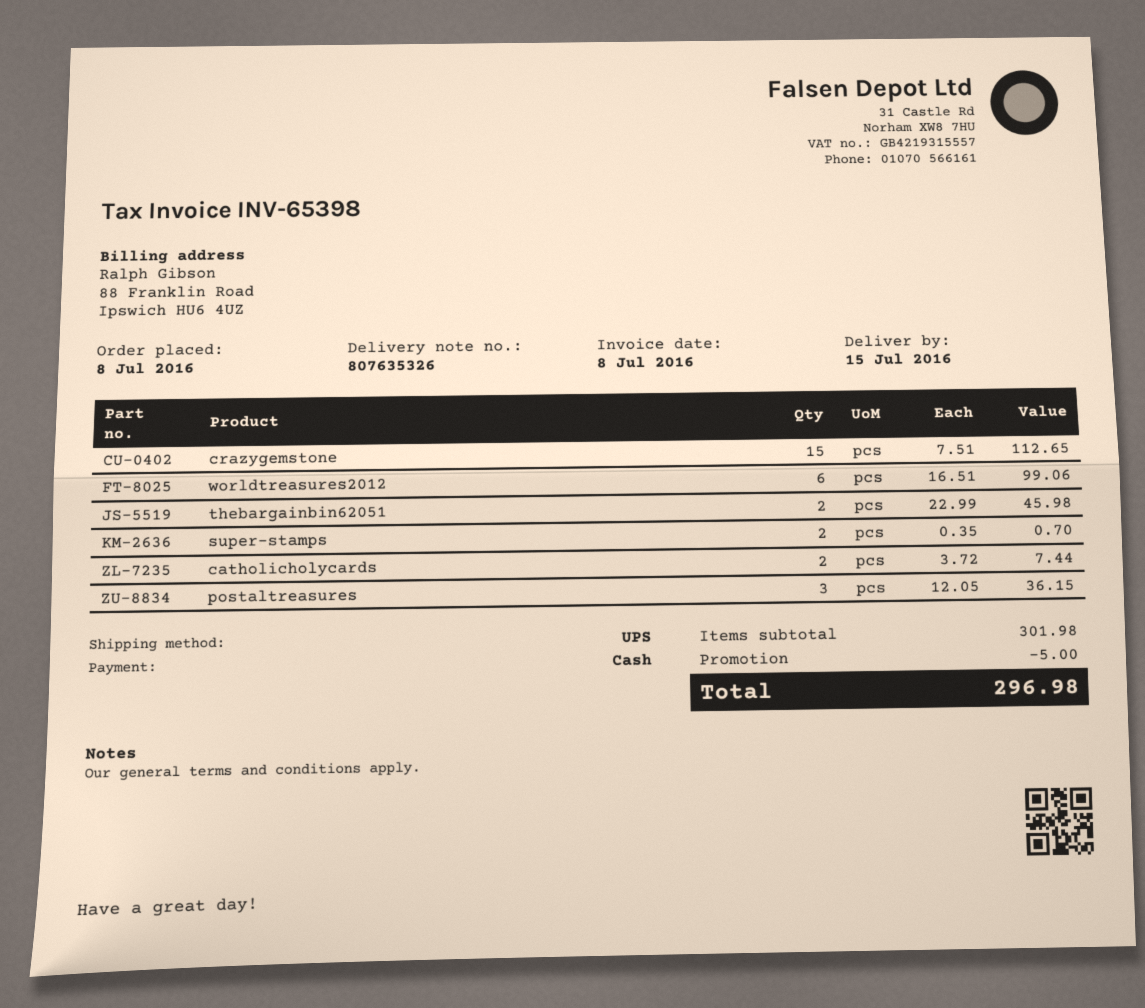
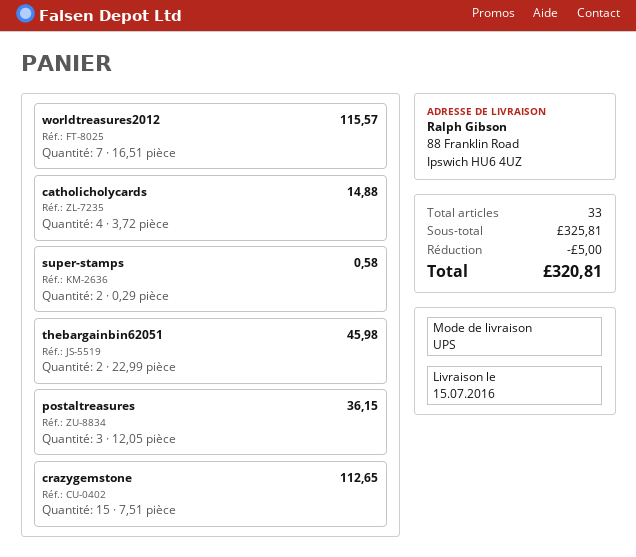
worldtreasures2012: 6 x 16.51 = 99.06 -> 7 x 16.51 = 115.57
super-stamps: 2 x 0.35 = 0.70 -> 2 x 0.29 = 0.58
catholicholycards: 2 x 3.72 = 7.44 -> 4 x 3.72 = 14.88
subtotal: 301.98 -> 325.81
total: 296.98 -> 320.81

